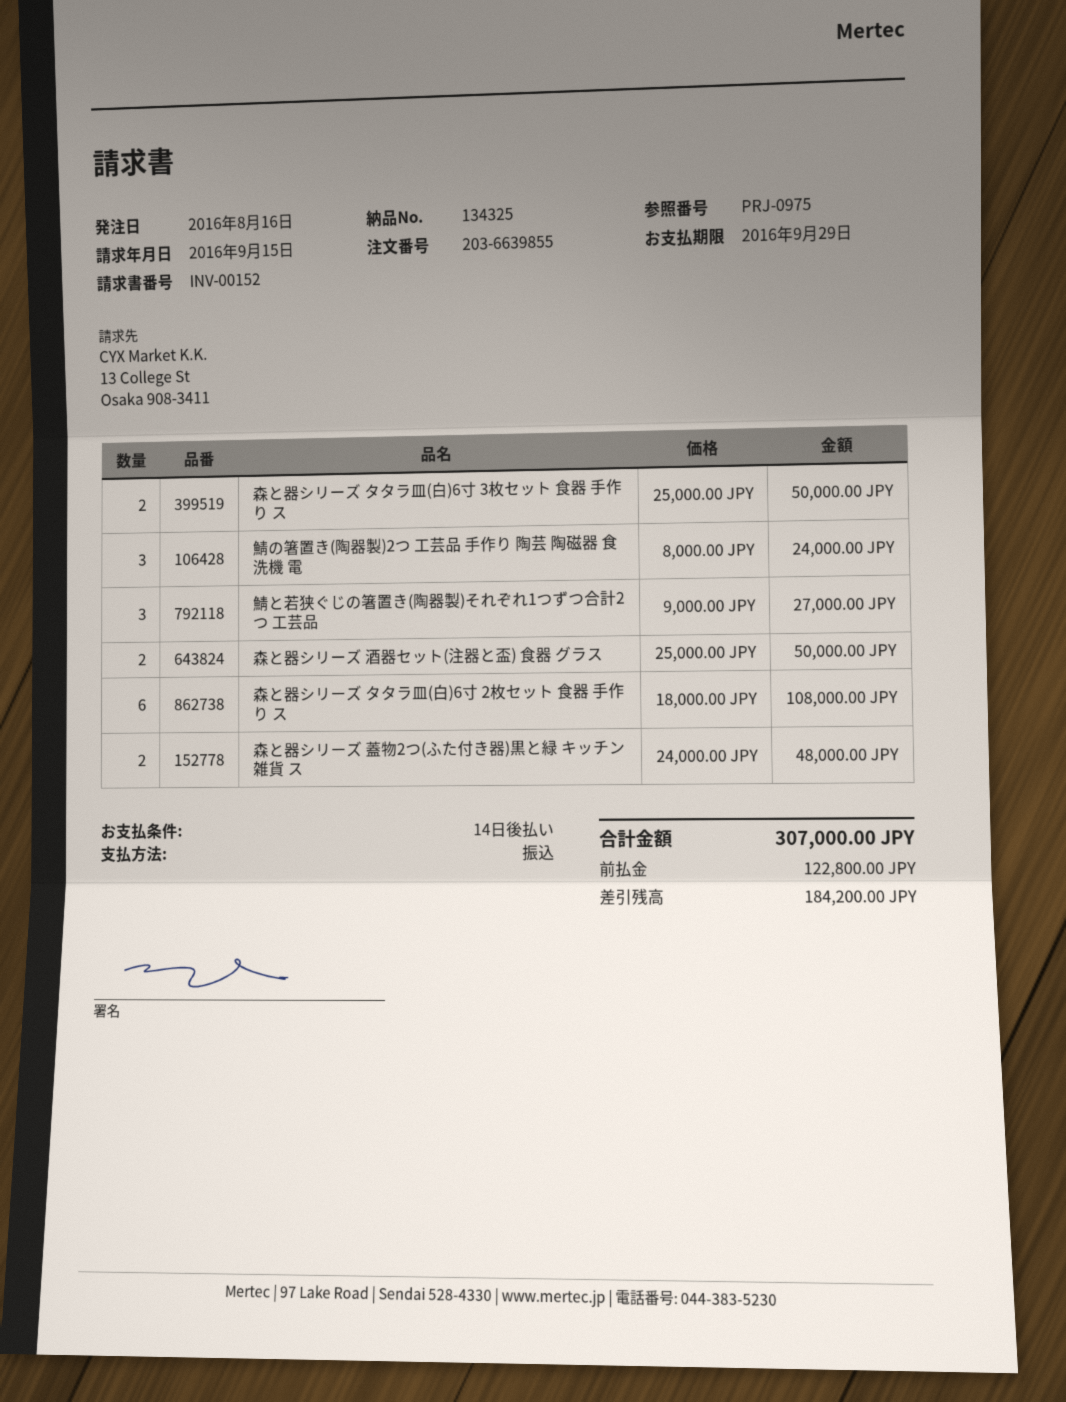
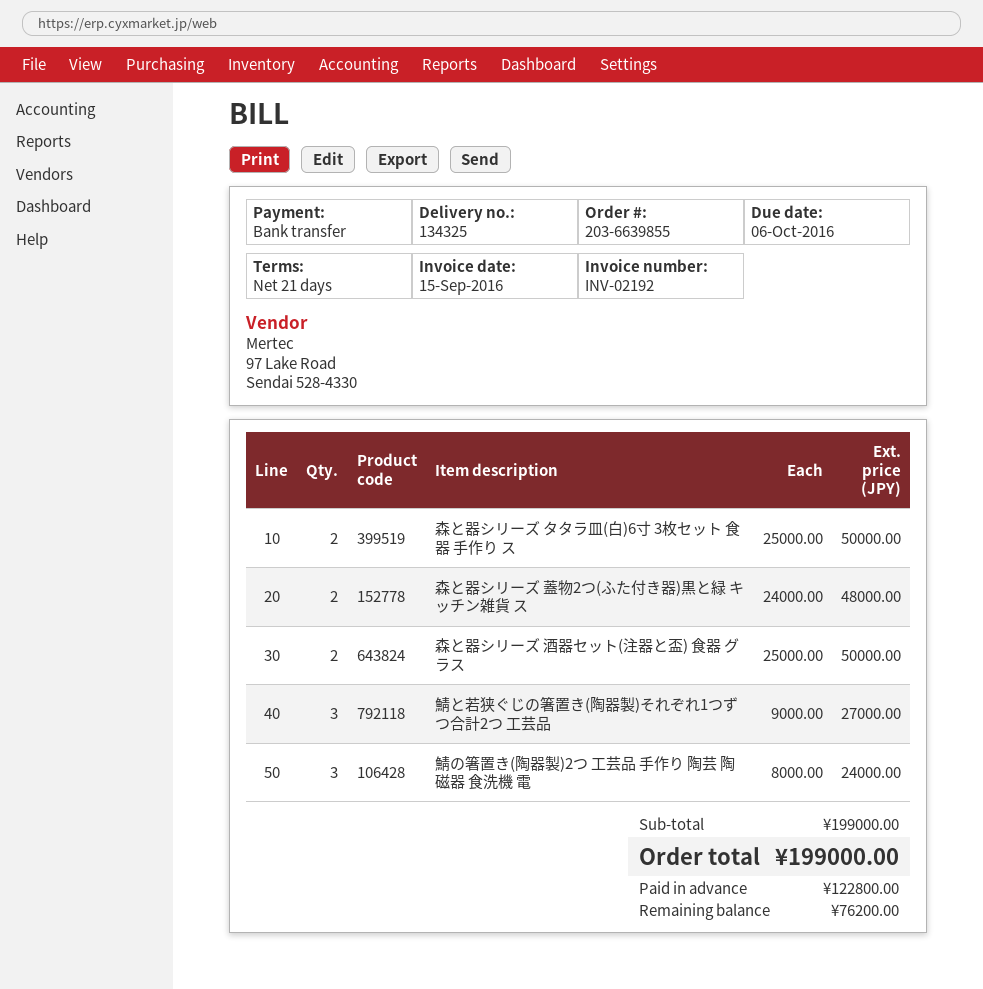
invoice number: INV-00152 -> INV-02192
payment terms: 14 days -> 21 days
due date: 2016-09-29 -> 2016-10-06
森と器シリーズ タタラ皿(白)6寸 2枚セット 食器 手作り ス: 6 x 18000.00 = 108000.00 -> none
total: 307000.00 -> 199000.00
balance: 184200.00 -> 76200.00

